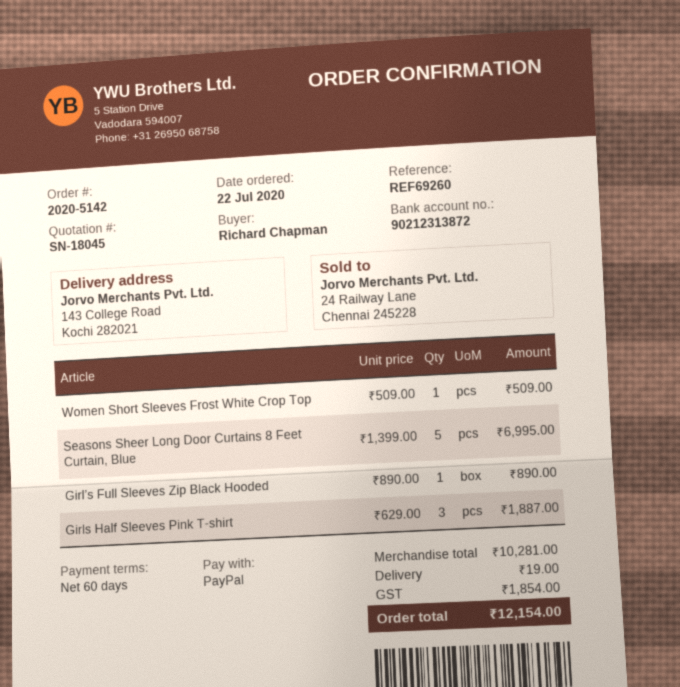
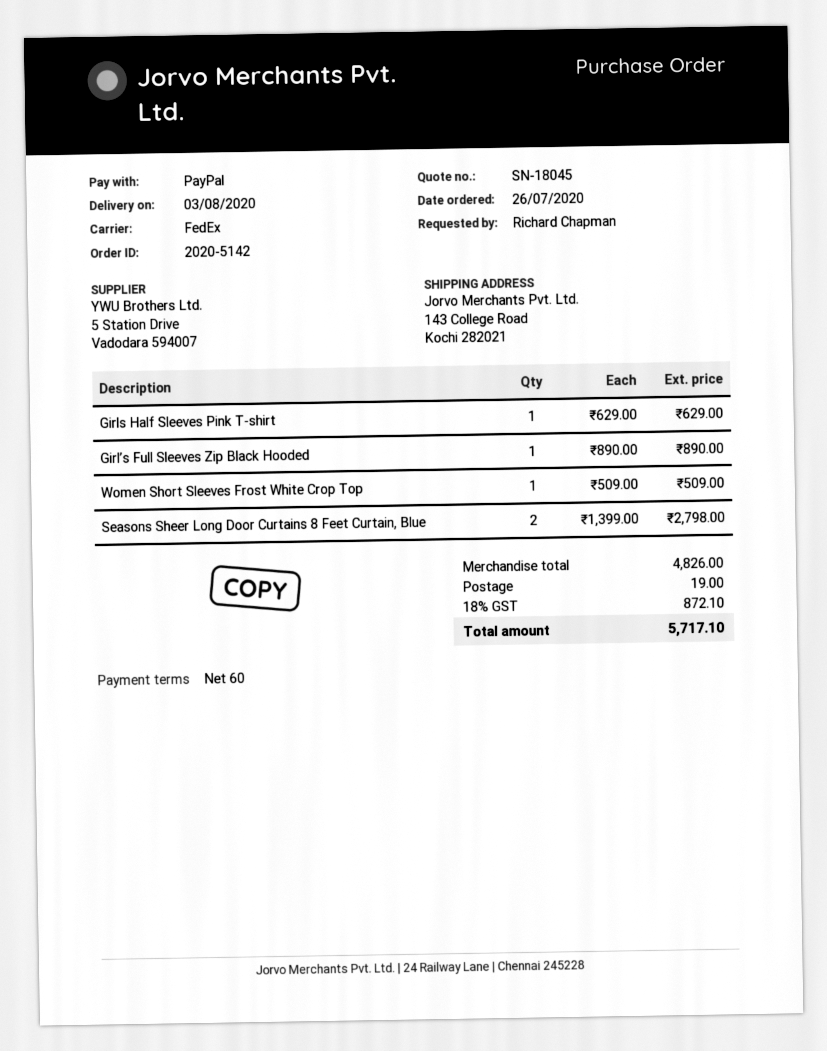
order date: 2020-07-22 -> 2020-07-26
Seasons Sheer Long Door Curtains 8 Feet Curtain, Blue: 5 x 1399.00 = 6995.00 -> 2 x 1399.00 = 2798.00
Girls Half Sleeves Pink T-shirt: 3 x 629.00 = 1887.00 -> 1 x 629.00 = 629.00
subtotal: 10281.00 -> 4826.00
tax: 1854.00 -> 872.10
total: 12154.00 -> 5717.10

